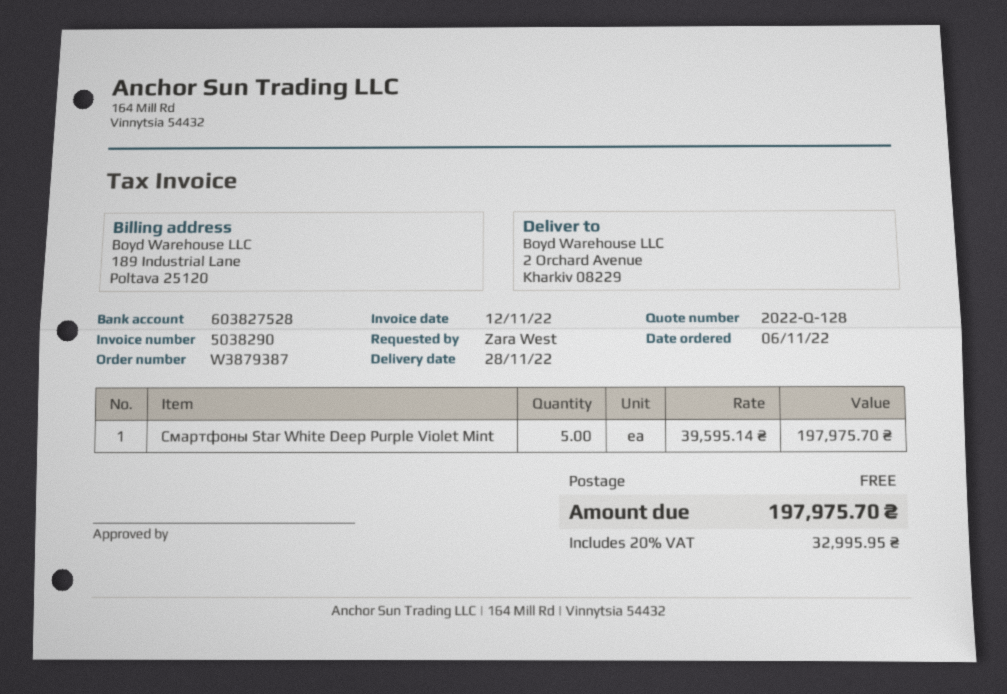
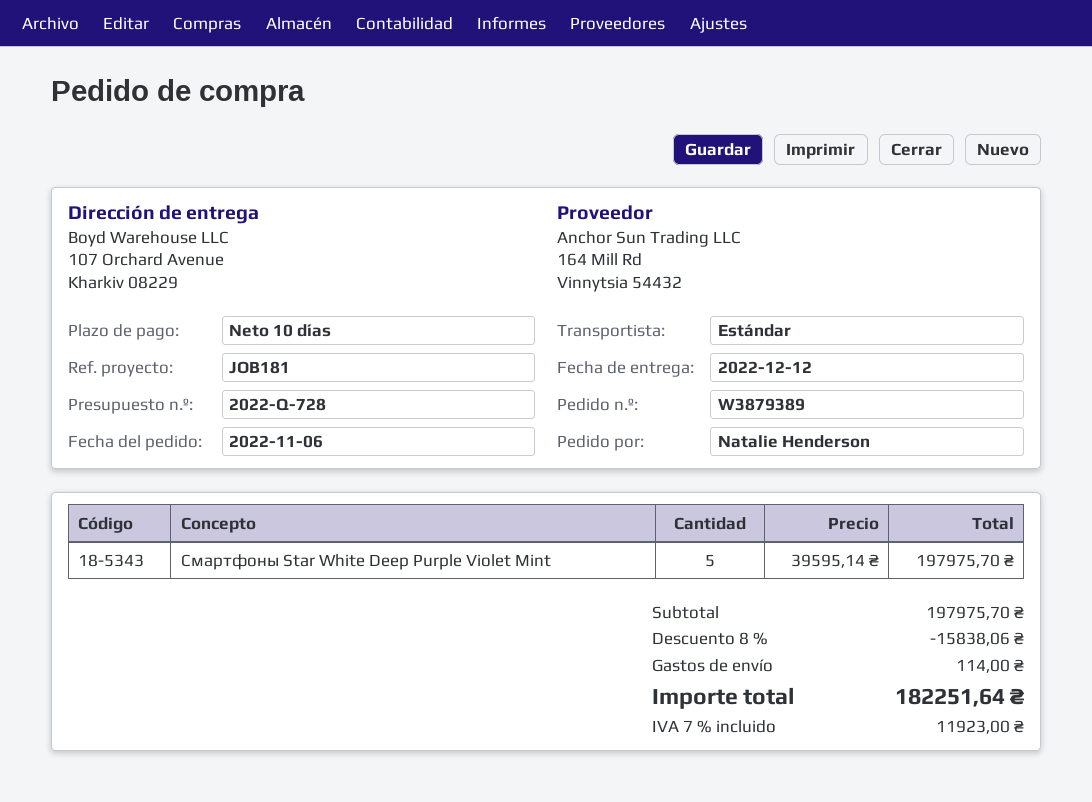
quote number: 2022-Q-128 -> 2022-Q-728
order number: W3879387 -> W3879389
delivery date: 2022-11-28 -> 2022-12-12
ordered by: Zara West -> Natalie Henderson
ship to: 2 Orchard Avenue, Kharkiv 08229 -> 107 Orchard Avenue, Kharkiv 08229
discount: none -> 8% = 15838.06
shipping: 0.00 -> 114.00
tax: 20% = 32995.95 -> 7% = 11923.00
total: 197975.70 -> 182251.64

